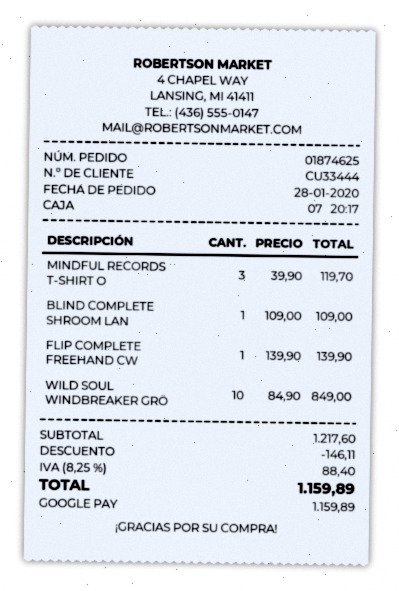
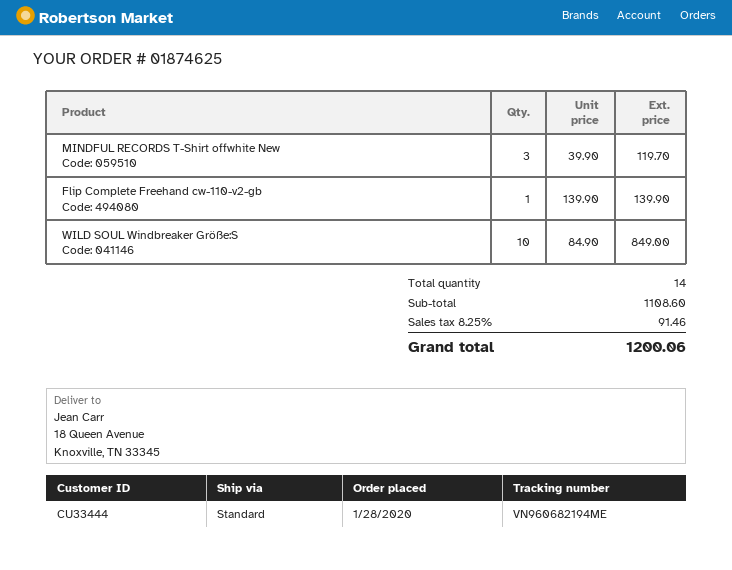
BLIND COMPLETE SHROOM LAN: 1 x 109.00 = 109.00 -> none
subtotal: 1217.60 -> 1108.60
discount: 146.11 -> none
tax: 8.25% = 88.40 -> 8.25% = 91.46
total: 1159.89 -> 1200.06

